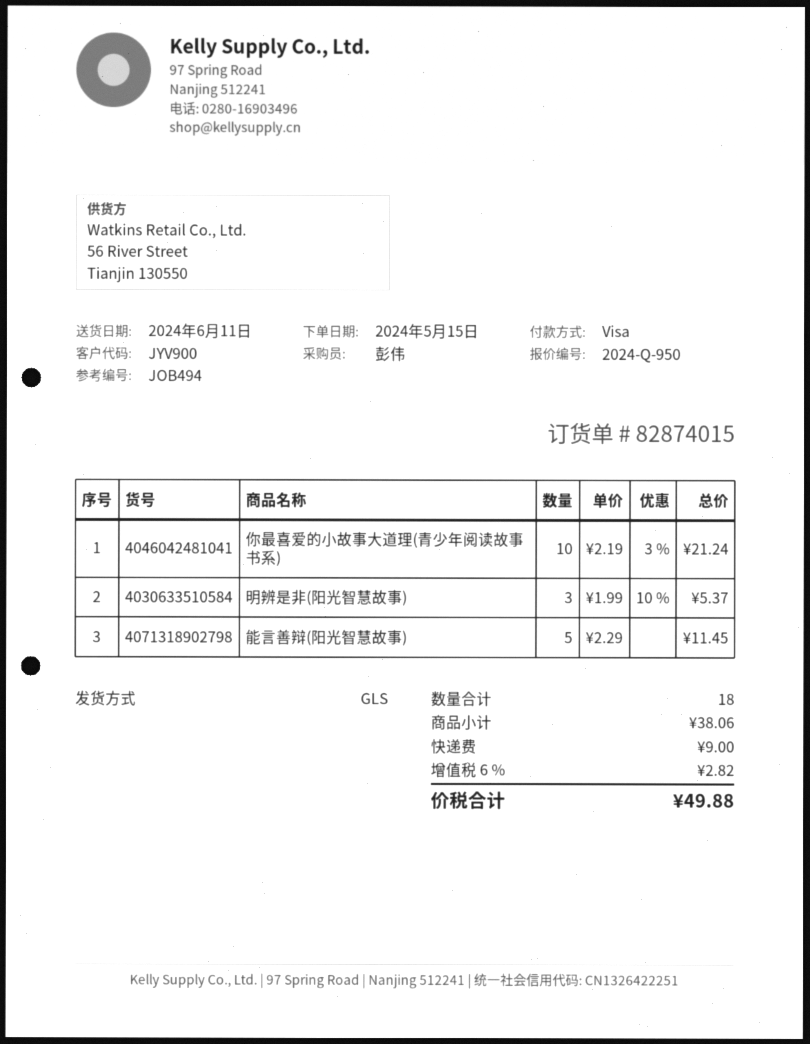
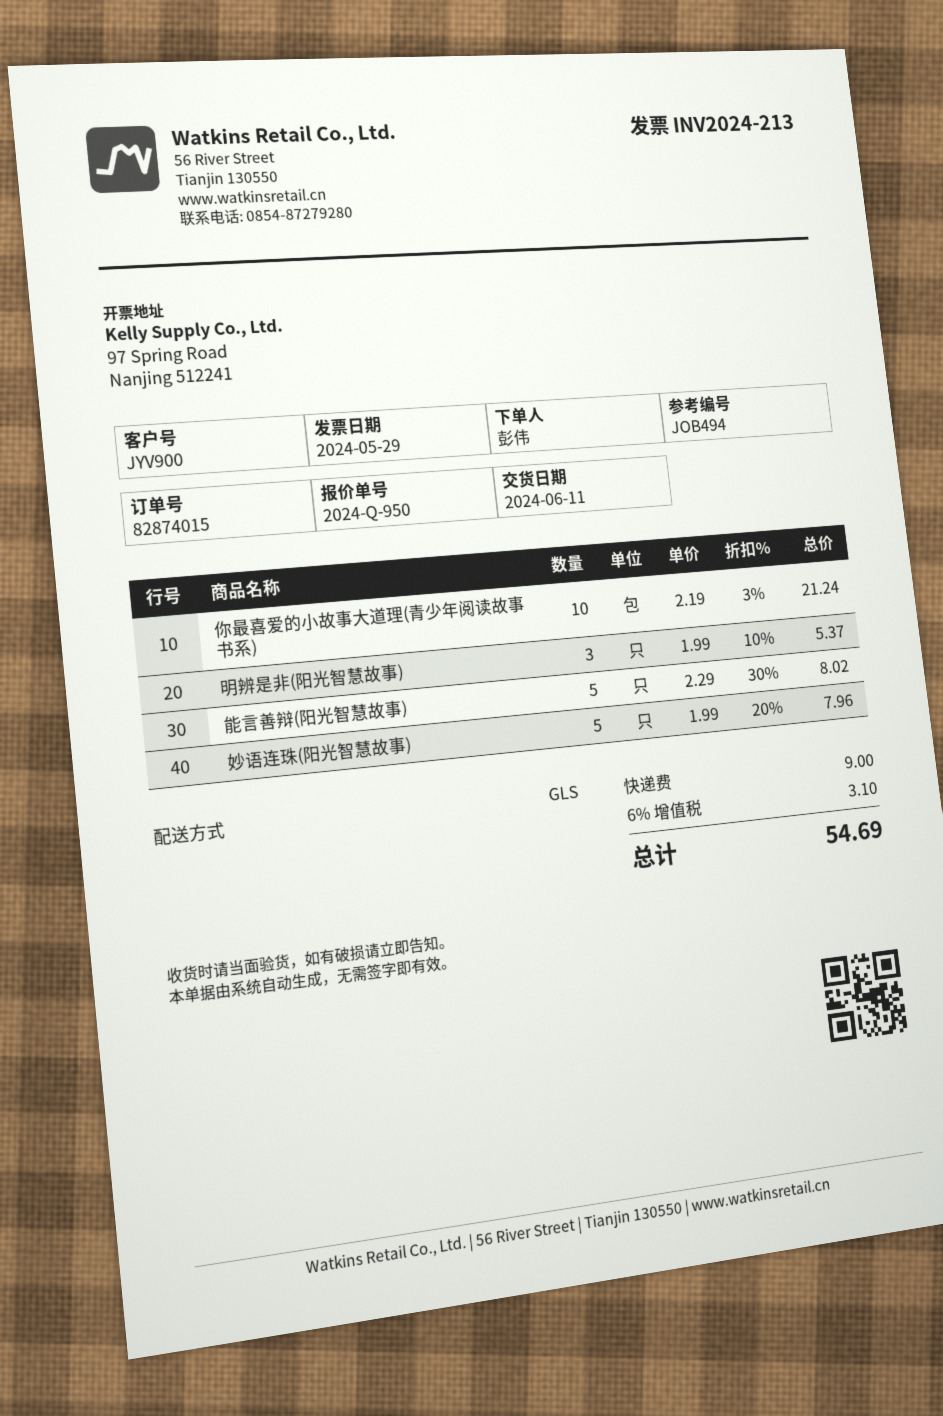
能言善辩(阳光智慧故事): 5 x 2.29 = 11.45 -> 5 x 2.29 - 30% = 8.02
妙语连珠(阳光智慧故事): none -> 5 x 1.99 - 20% = 7.96
tax: 6% = 2.82 -> 6% = 3.10
total: 49.88 -> 54.69

